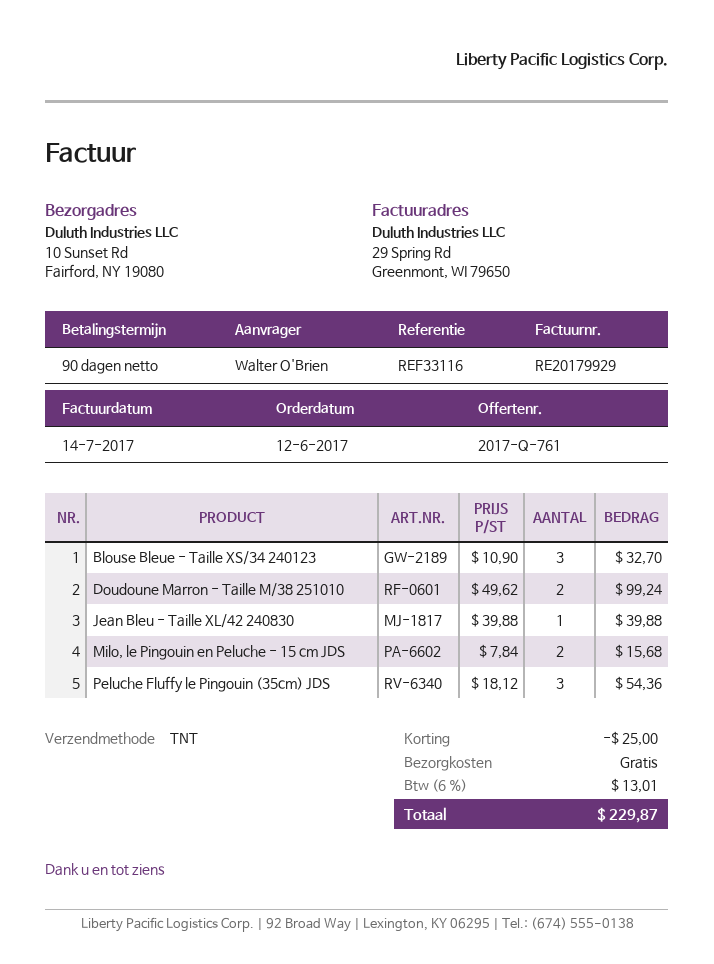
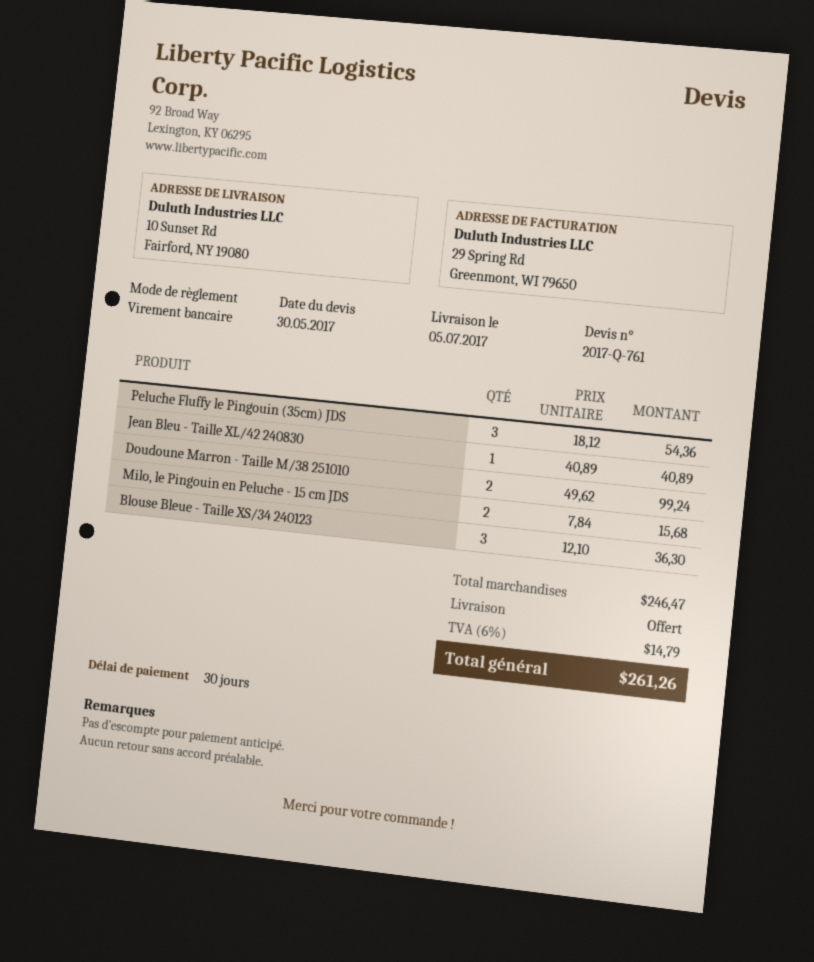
payment terms: 90 days -> 30 days
Blouse Bleue - Taille XS/34 240123: 3 x 10.90 = 32.70 -> 3 x 12.10 = 36.30
Jean Bleu - Taille XL/42 240830: 1 x 39.88 = 39.88 -> 1 x 40.89 = 40.89
discount: 25.00 -> none
tax: 6% = 13.01 -> 6% = 14.79
total: 229.87 -> 261.26

